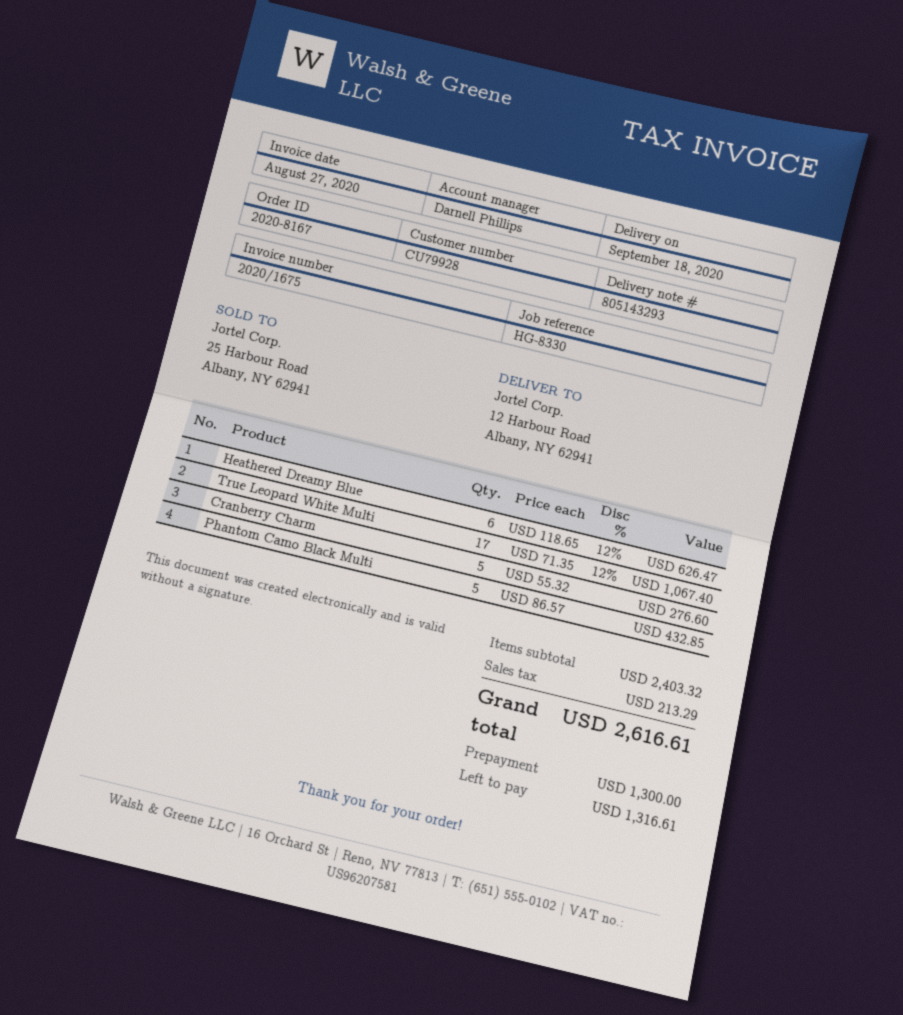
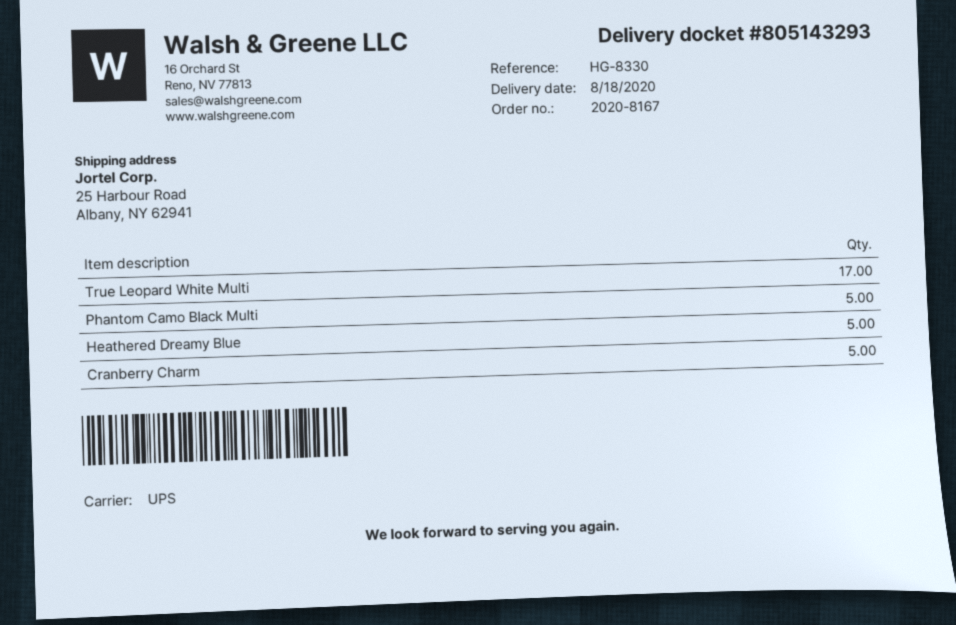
delivery date: 2020-09-18 -> 2020-08-18
ship to: 12 Harbour Road, Albany, NY 62941 -> 25 Harbour Road, Albany, NY 62941
Heathered Dreamy Blue: 6 -> 5

